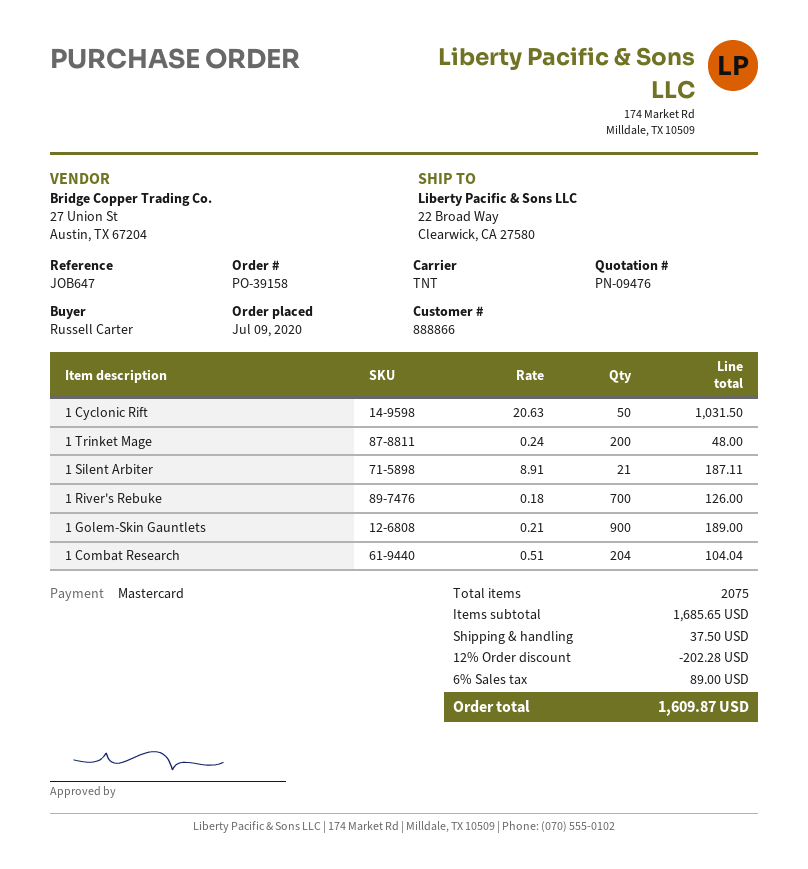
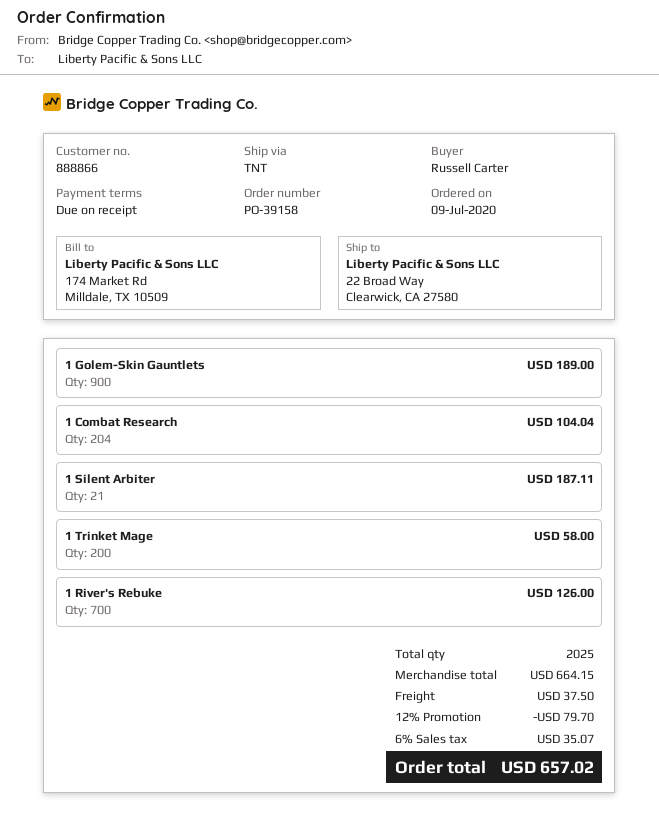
1 Cyclonic Rift: 50 for 1031.50 -> none
1 Trinket Mage: 200 for 48.00 -> 200 for 58.00
total quantity: 2075 -> 2025
subtotal: 1685.65 -> 664.15
discount: 12% = 202.28 -> 12% = 79.70
tax: 6% = 89.00 -> 6% = 35.07
total: 1609.87 -> 657.02

